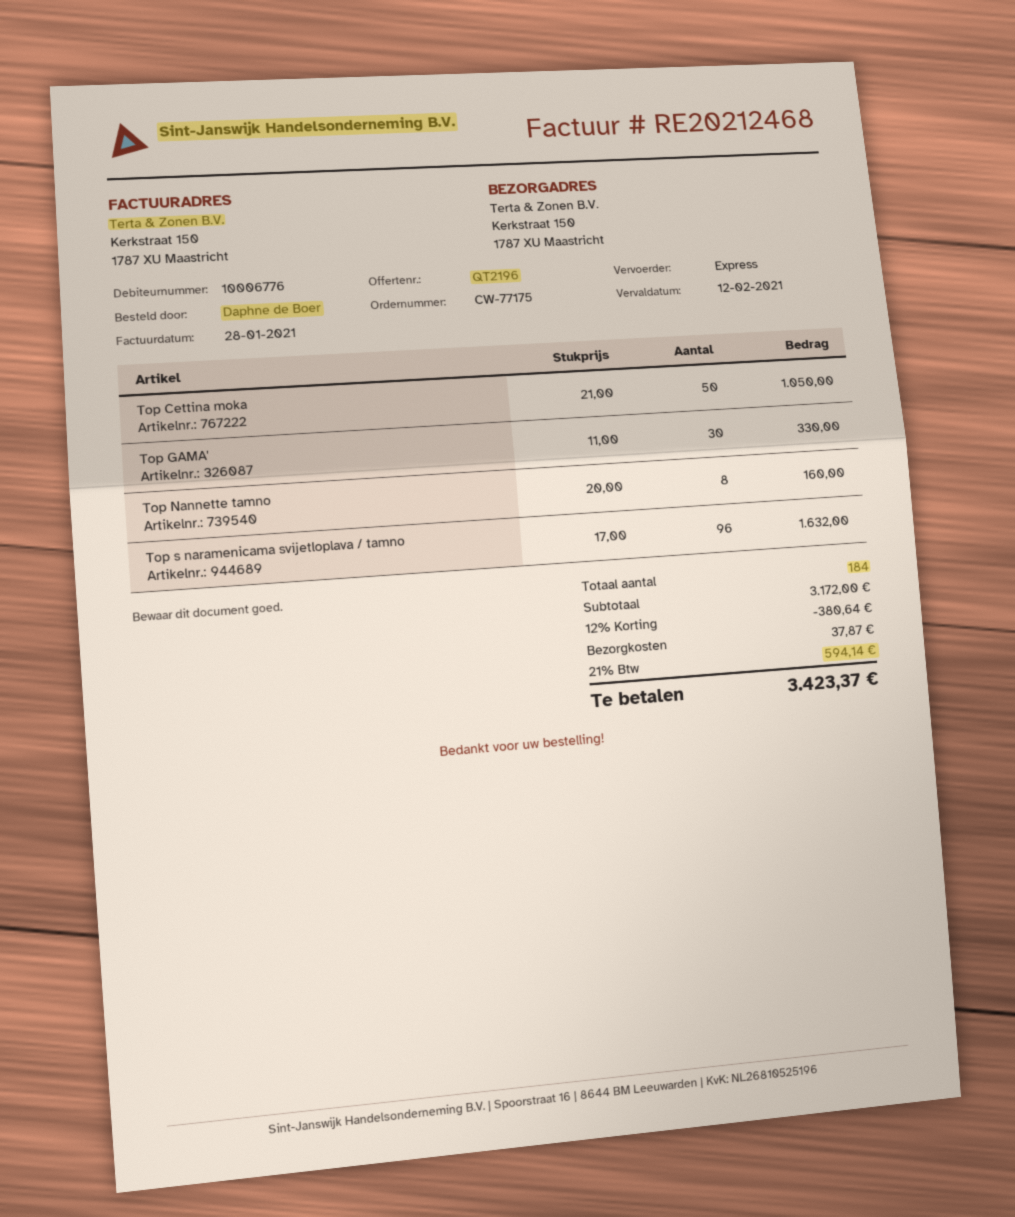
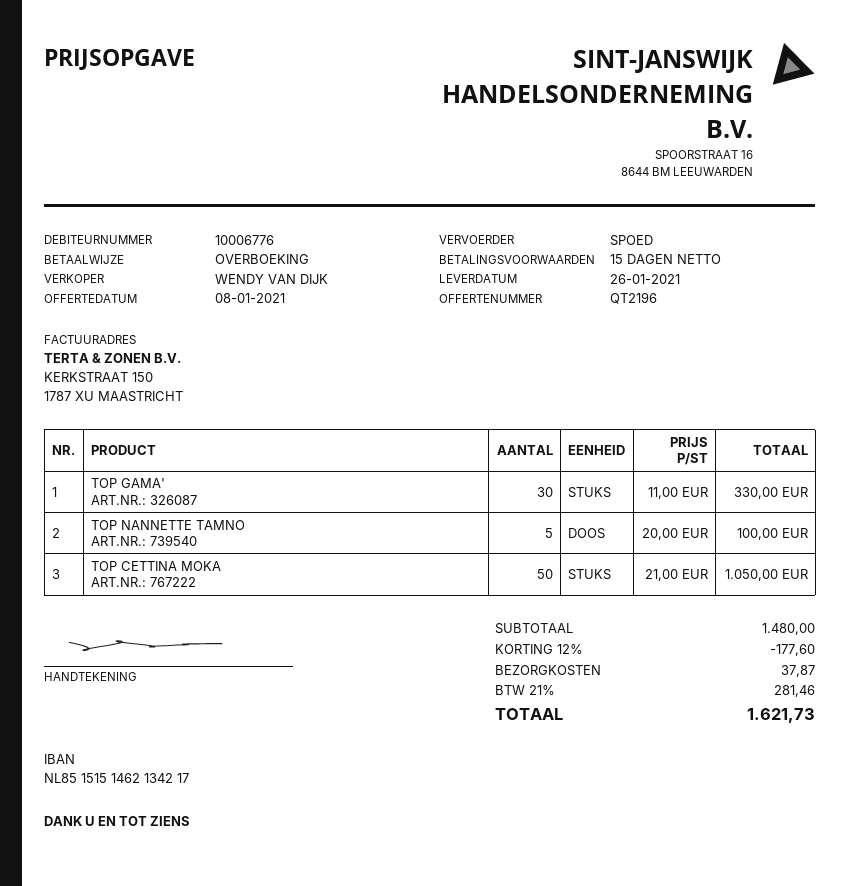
Top Nannette tamno: 8 x 20.00 = 160.00 -> 5 x 20.00 = 100.00
Top s naramenicama svijetloplava / tamno: 96 x 17.00 = 1632.00 -> none
subtotal: 3172.00 -> 1480.00
discount: 12% = 380.64 -> 12% = 177.60
tax: 21% = 594.14 -> 21% = 281.46
total: 3423.37 -> 1621.73

